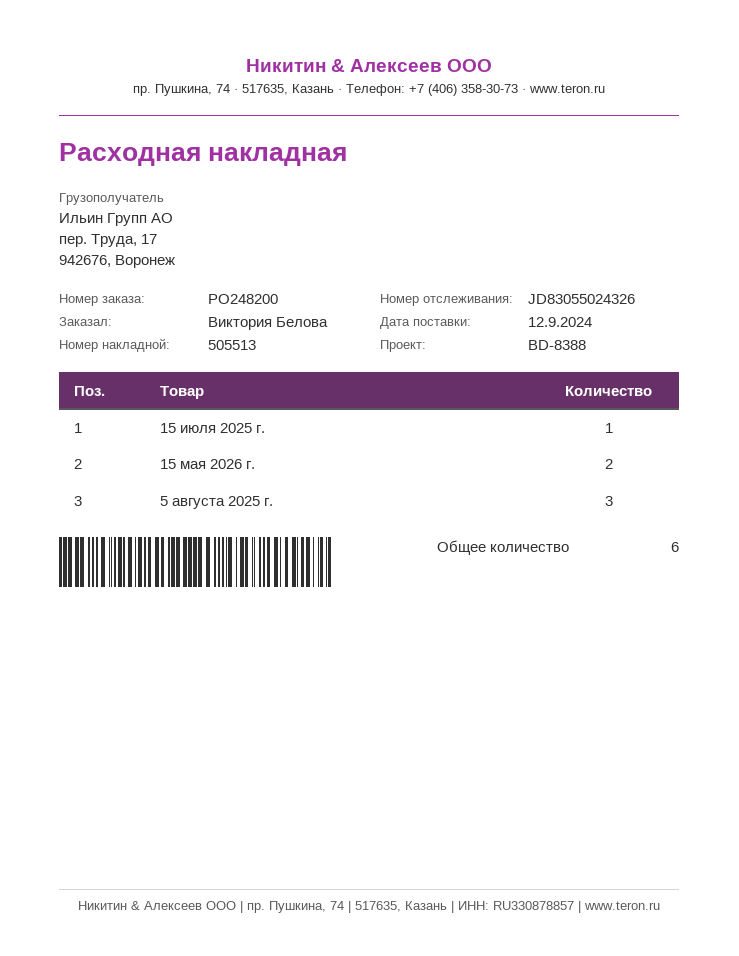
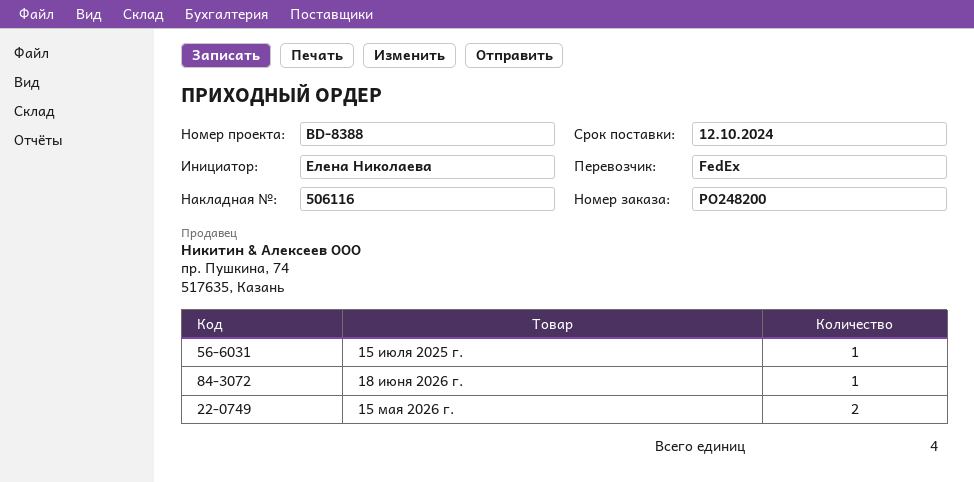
delivery note number: 505513 -> 506116
delivery date: 2024-09-12 -> 2024-10-12
ordered by: Виктория Белова -> Елена Николаева
5 августа 2025 г.: 3 -> none
18 июня 2026 г.: none -> 1
total quantity: 6 -> 4

